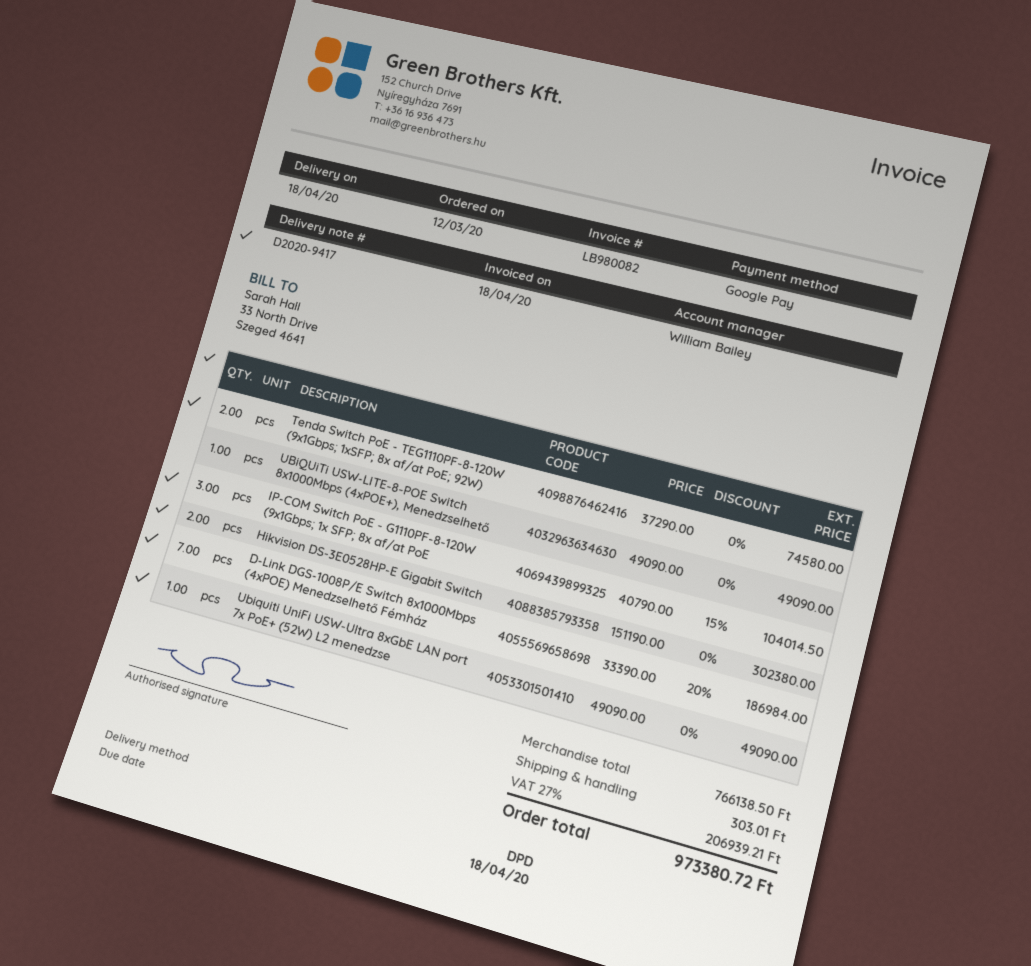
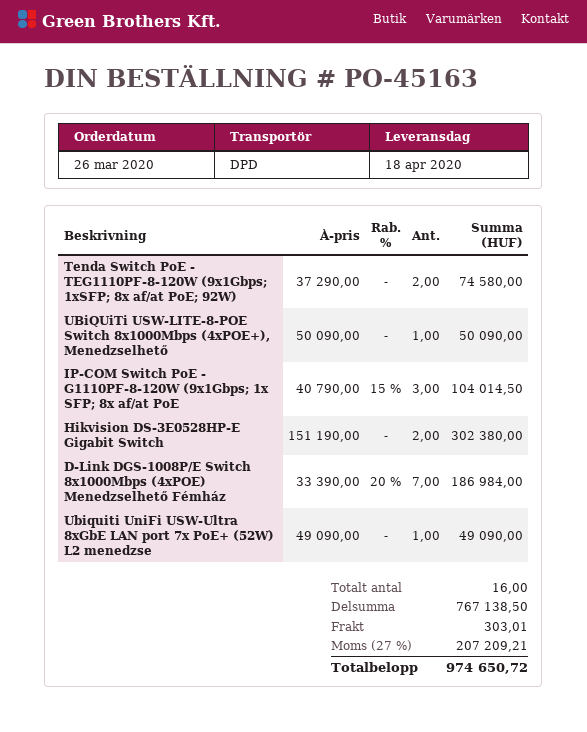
order date: 2020-03-12 -> 2020-03-26
UBiQUiTi USW-LITE-8-POE Switch 8x1000Mbps (4xPOE+), Menedzselhető: 1 x 49090.00 = 49090.00 -> 1 x 50090.00 = 50090.00
subtotal: 766138.50 -> 767138.50
tax: 27% = 206939.21 -> 27% = 207209.21
total: 973380.72 -> 974650.72

